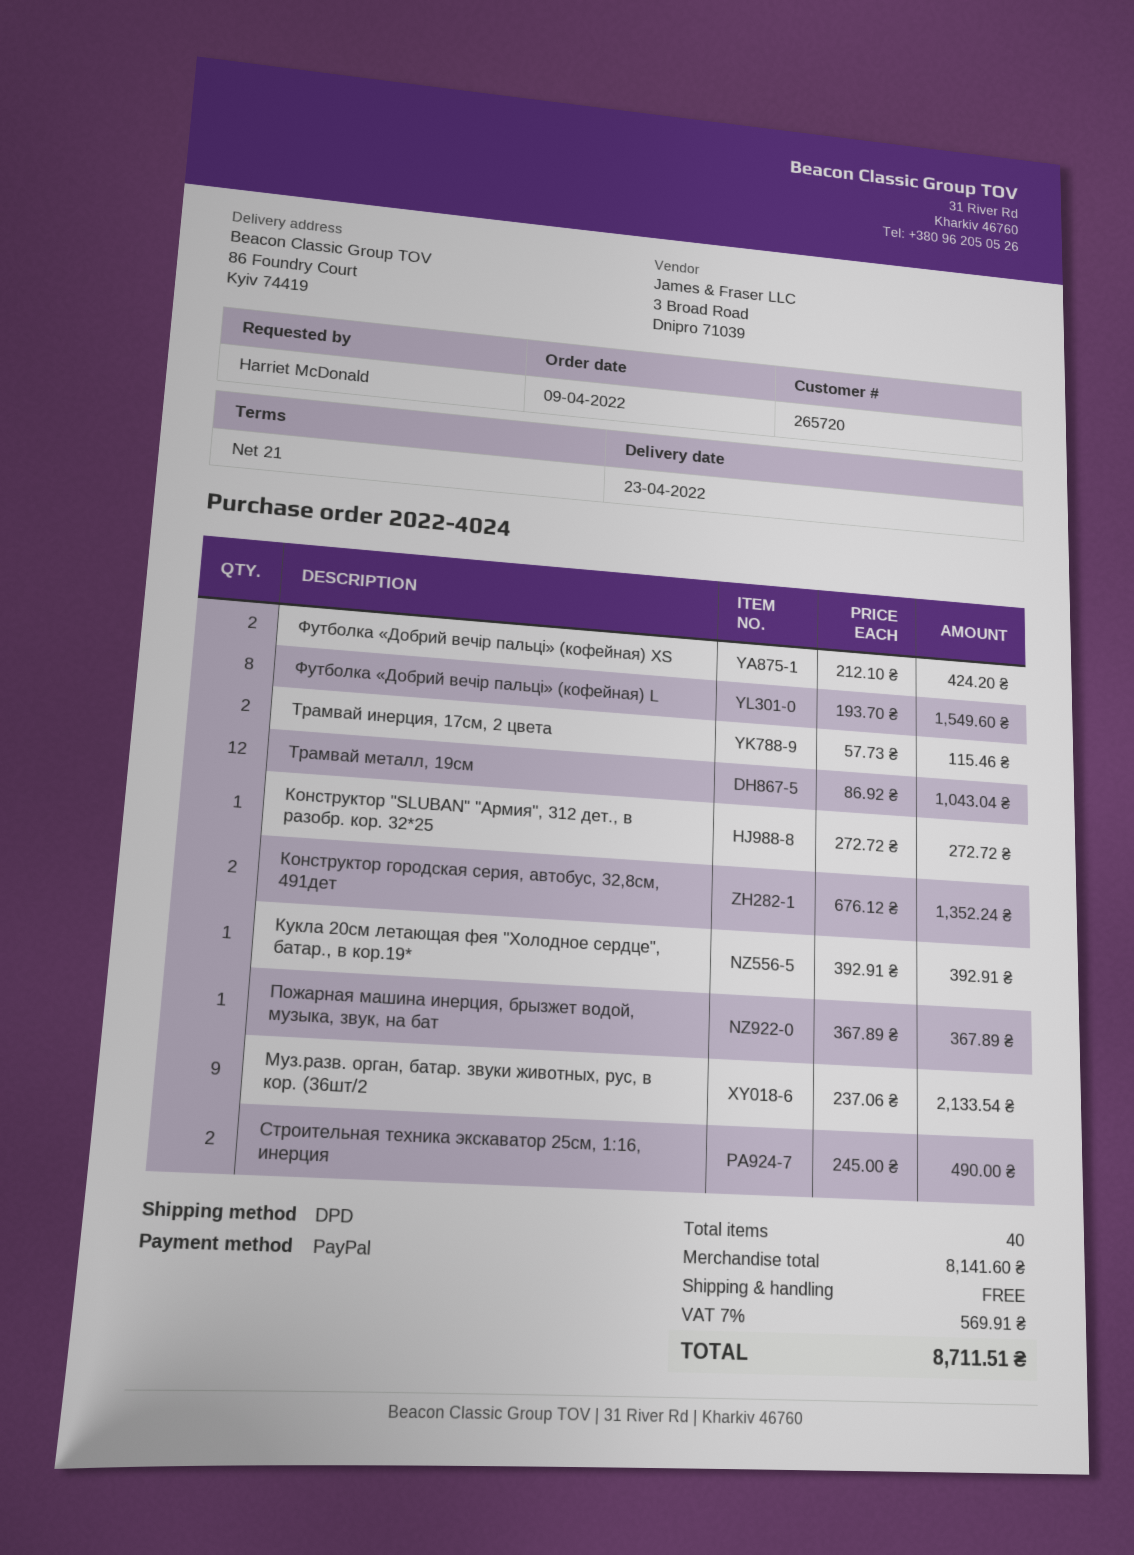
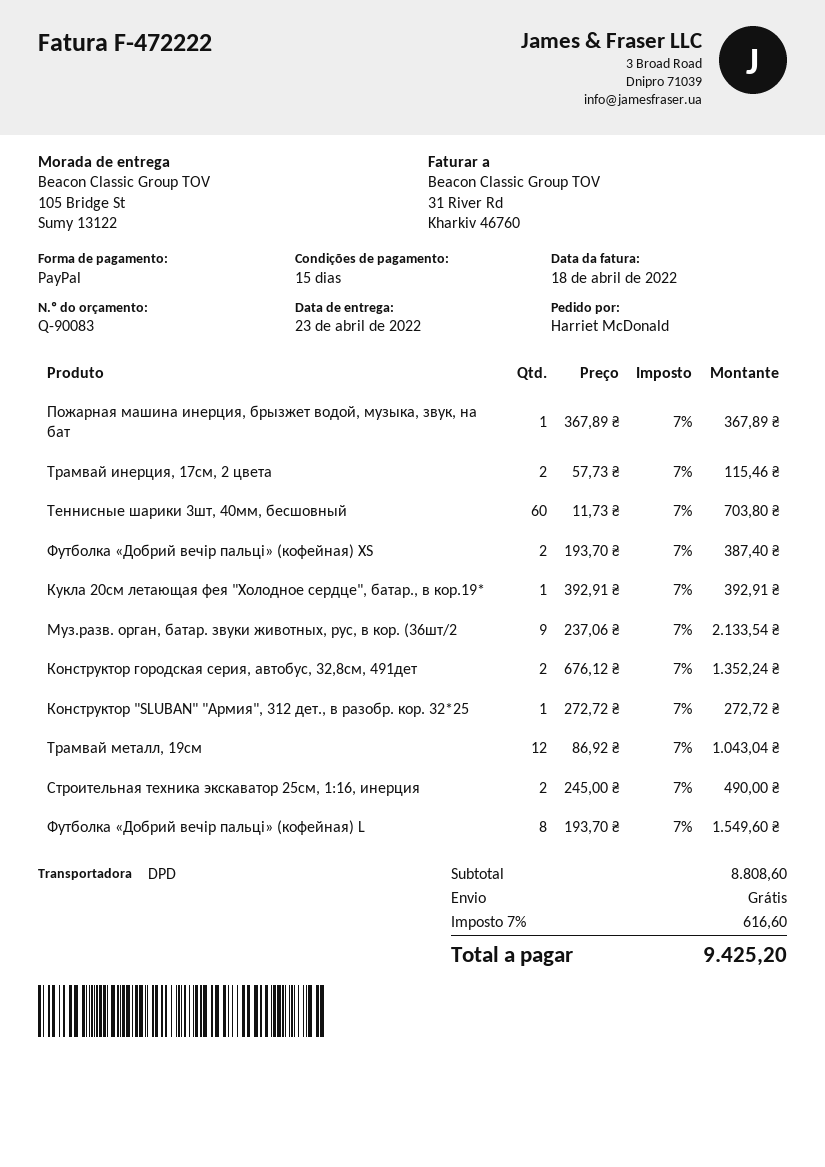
payment terms: 21 days -> 15 days
ship to: 86 Foundry Court, Kyiv 74419 -> 105 Bridge St, Sumy 13122
Футболка «Добрий вечір пальці» (кофейная) XS: 2 x 212.10 = 424.20 -> 2 x 193.70 = 387.40
Теннисные шарики 3шт, 40мм, бесшовный: none -> 60 x 11.73 = 703.80
subtotal: 8141.60 -> 8808.60
tax: 7% = 569.91 -> 7% = 616.60
total: 8711.51 -> 9425.20

